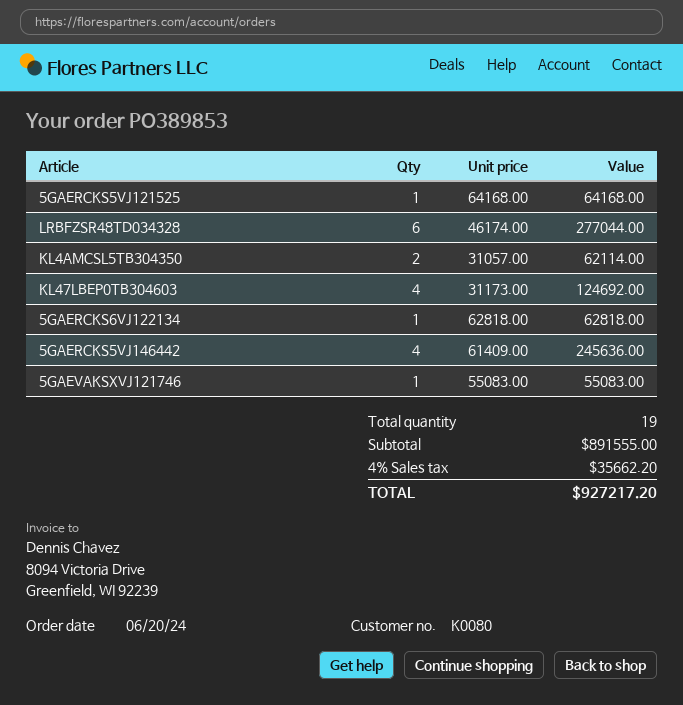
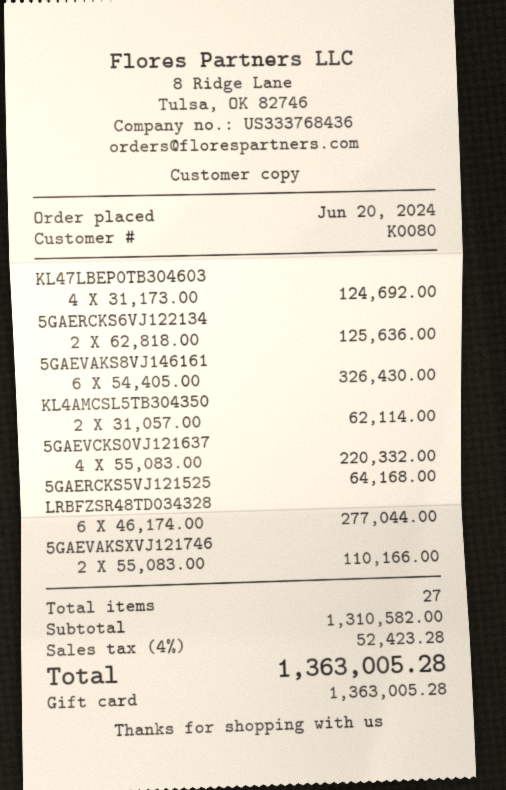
5GAERCKS6VJ122134: 1 x 62818.00 = 62818.00 -> 2 x 62818.00 = 125636.00
5GAERCKS5VJ146442: 4 x 61409.00 = 245636.00 -> none
5GAEVAKSXVJ121746: 1 x 55083.00 = 55083.00 -> 2 x 55083.00 = 110166.00
5GAEVAKS8VJ146161: none -> 6 x 54405.00 = 326430.00
5GAEVCKS0VJ121637: none -> 4 x 55083.00 = 220332.00
total quantity: 19 -> 27
subtotal: 891555.00 -> 1310582.00
tax: 4% = 35662.20 -> 4% = 52423.28
total: 927217.20 -> 1363005.28

